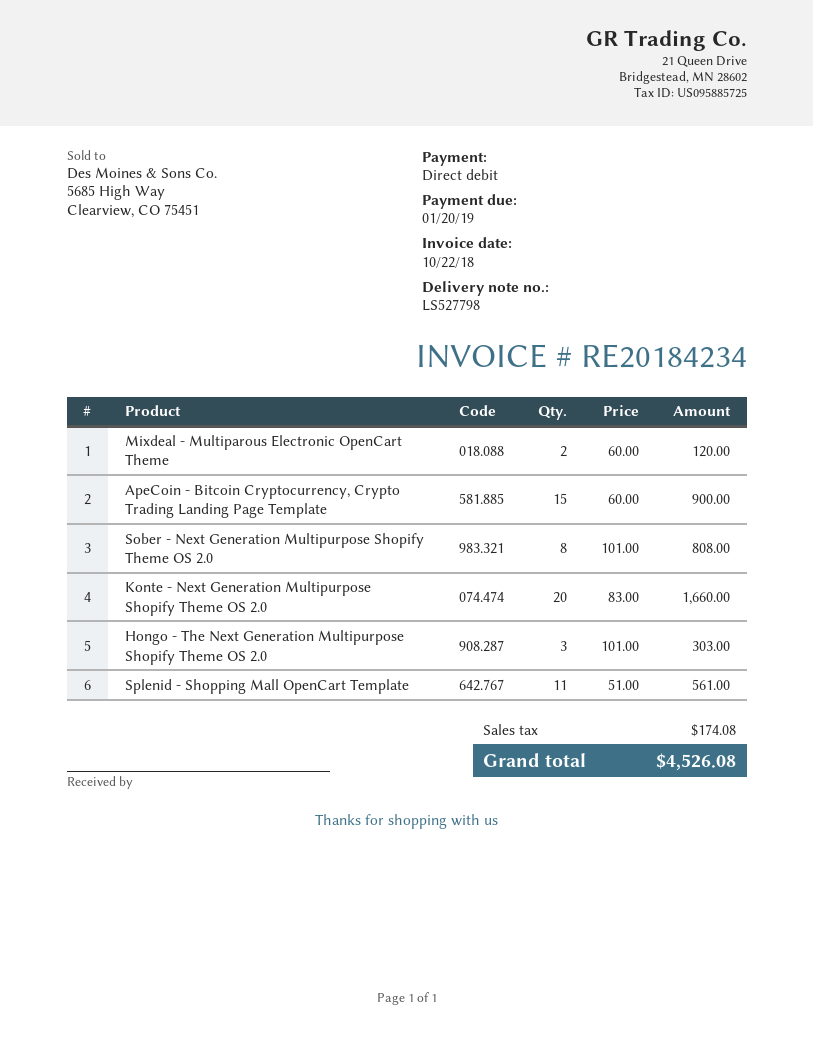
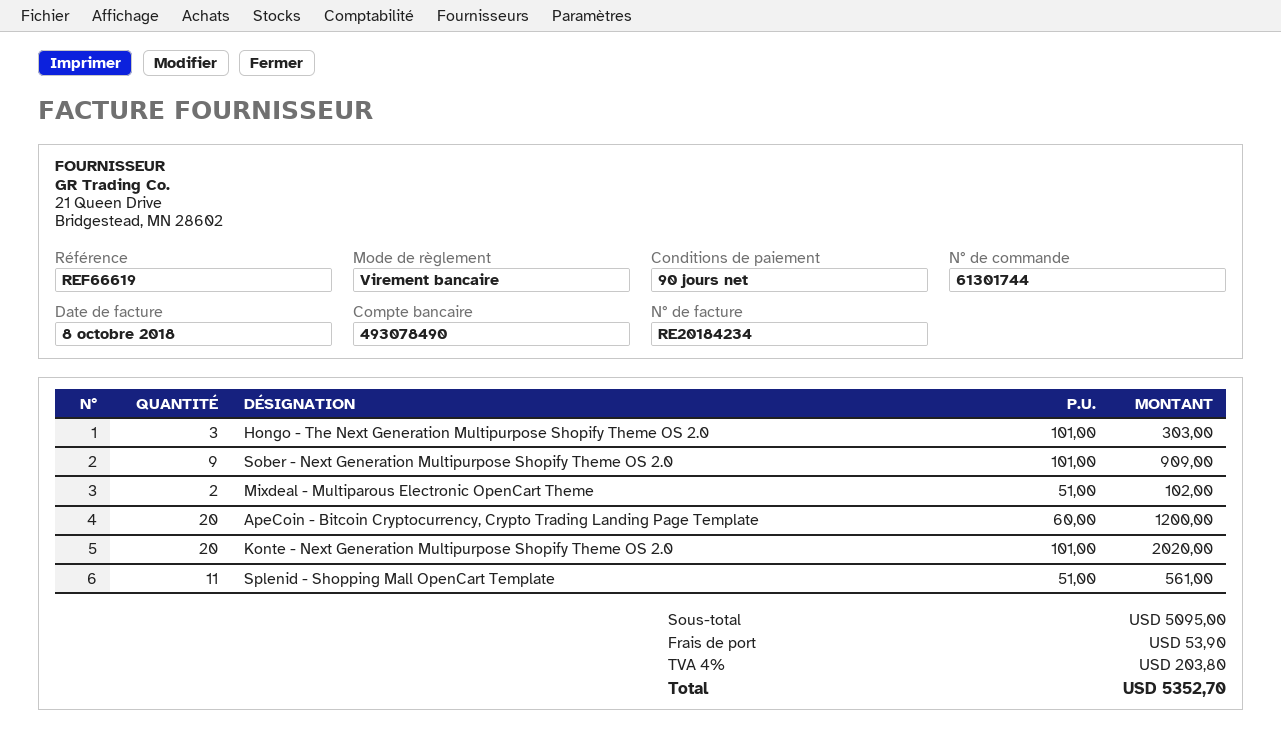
invoice date: 2018-10-22 -> 2018-10-08
payment method: direct debit -> bank transfer
Mixdeal - Multiparous Electronic OpenCart Theme: 2 x 60.00 = 120.00 -> 2 x 51.00 = 102.00
ApeCoin - Bitcoin Cryptocurrency, Crypto Trading Landing Page Template: 15 x 60.00 = 900.00 -> 20 x 60.00 = 1200.00
Sober - Next Generation Multipurpose Shopify Theme OS 2.0: 8 x 101.00 = 808.00 -> 9 x 101.00 = 909.00
Konte - Next Generation Multipurpose Shopify Theme OS 2.0: 20 x 83.00 = 1660.00 -> 20 x 101.00 = 2020.00
shipping: none -> 53.90
tax: 174.08 -> 203.80
total: 4526.08 -> 5352.70

